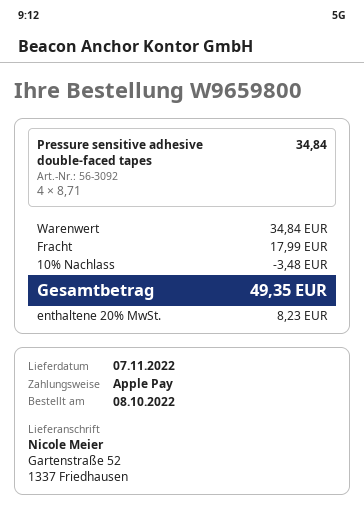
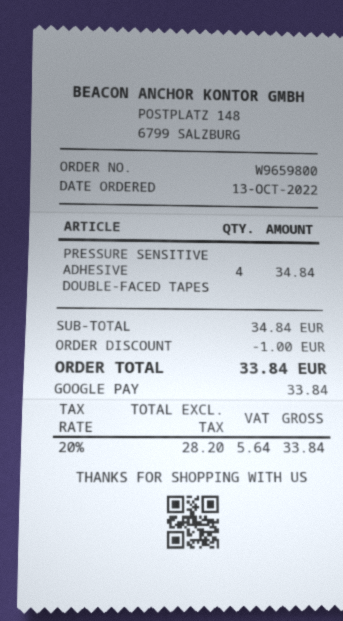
order date: 2022-10-08 -> 2022-10-13
payment method: Apple Pay -> Google Pay
discount: 3.48 -> 1.00
shipping: 17.99 -> none
tax: 20% = 8.23 -> 20% = 5.64
total: 49.35 -> 33.84

